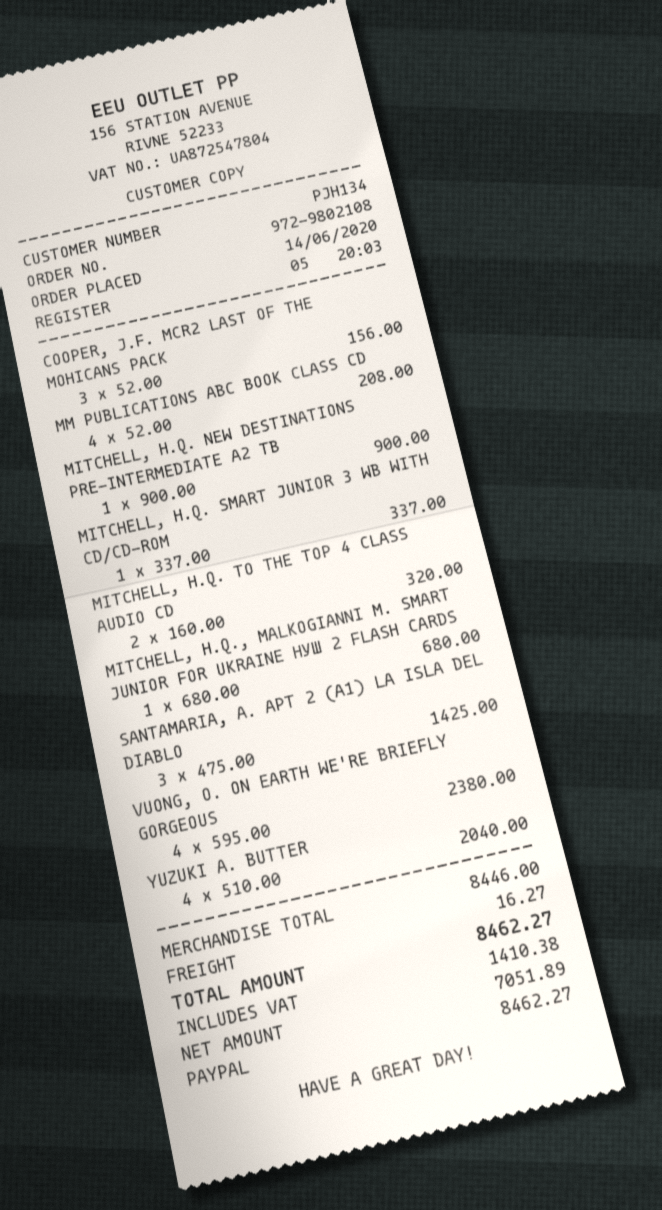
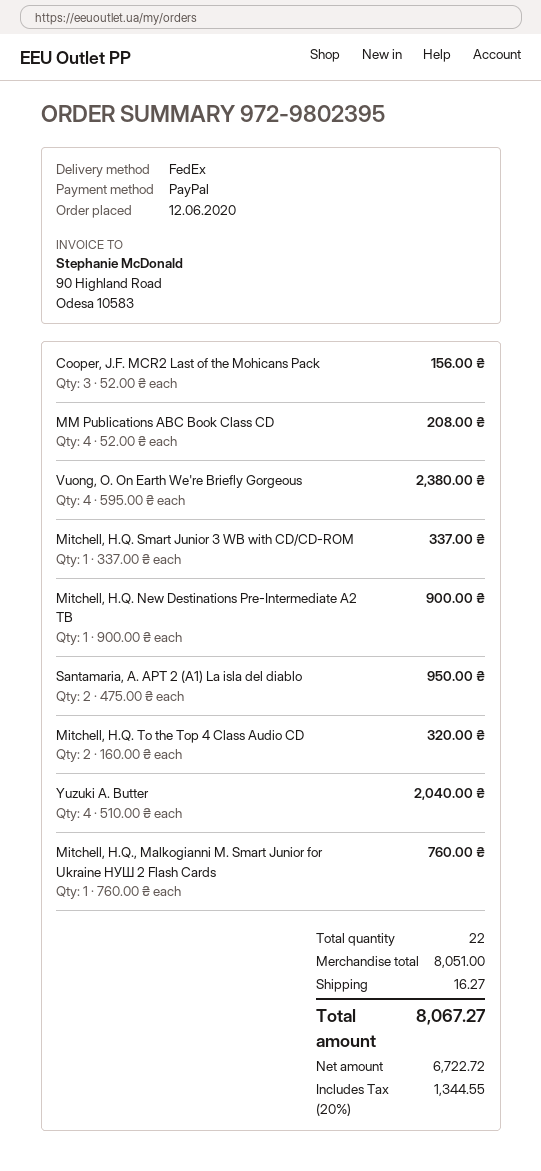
order number: 972-9802108 -> 972-9802395
order date: 2020-06-14 -> 2020-06-12
MITCHELL, H.Q., MALKOGIANNI M. SMART JUNIOR FOR UKRAINE НУШ 2 FLASH CARDS: 1 x 680.00 = 680.00 -> 1 x 760.00 = 760.00
SANTAMARIA, A. APT 2 (A1) LA ISLA DEL DIABLO: 3 x 475.00 = 1425.00 -> 2 x 475.00 = 950.00
subtotal: 8446.00 -> 8051.00
net: 7051.89 -> 6722.72
tax: 1410.38 -> 1344.55
total: 8462.27 -> 8067.27

